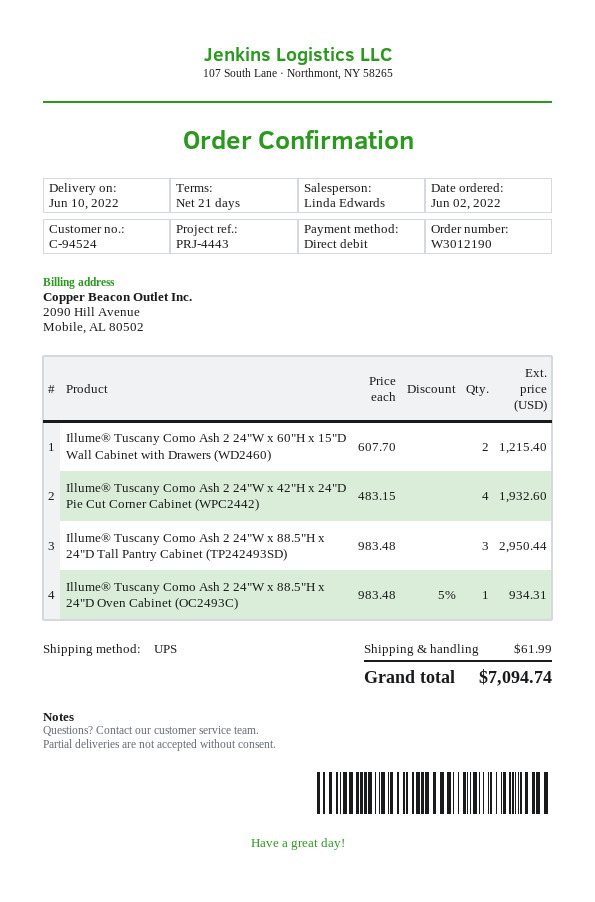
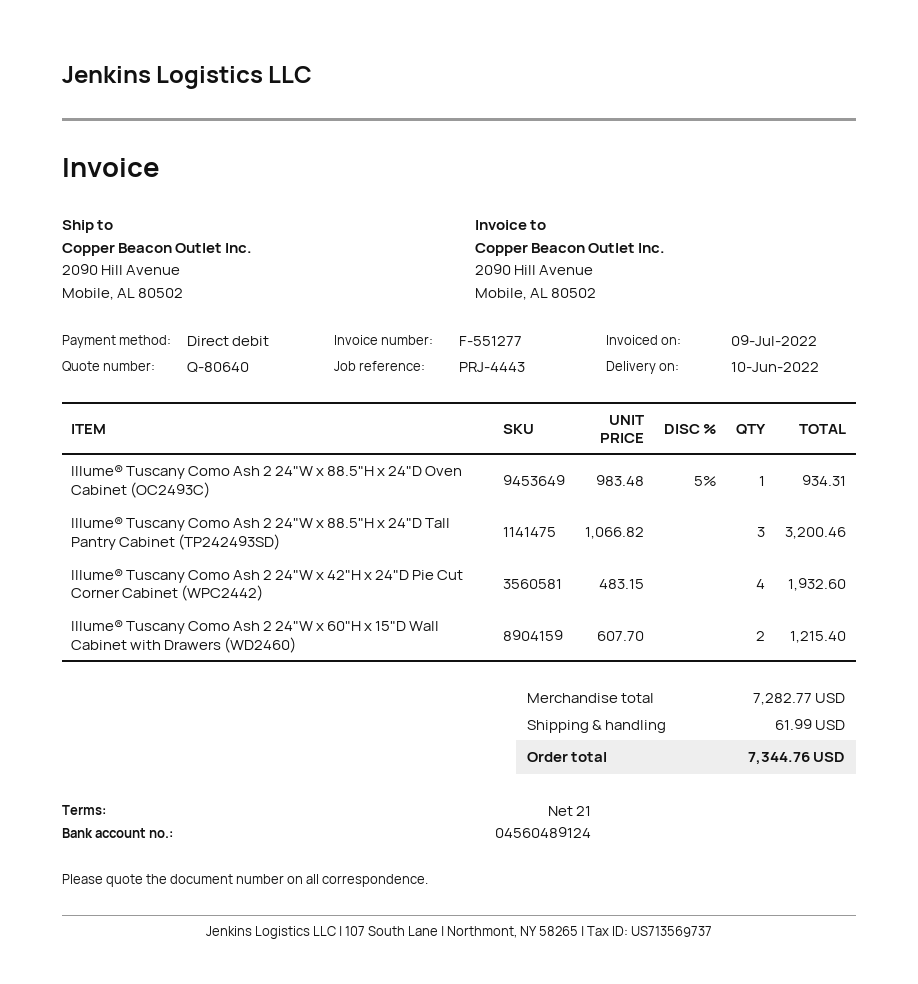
Illume® Tuscany Como Ash 2 24"W x 88.5"H x 24"D Tall Pantry Cabinet (TP242493SD): 3 x 983.48 = 2950.44 -> 3 x 1066.82 = 3200.46
total: 7094.74 -> 7344.76

